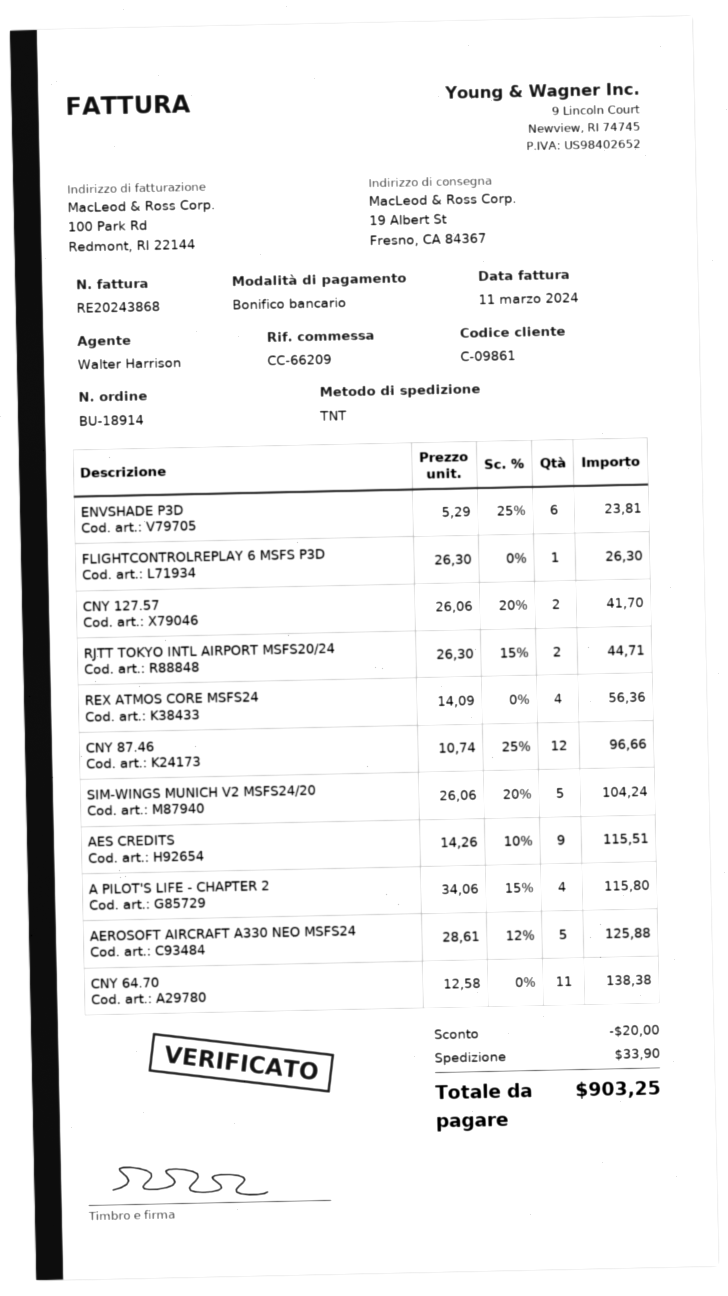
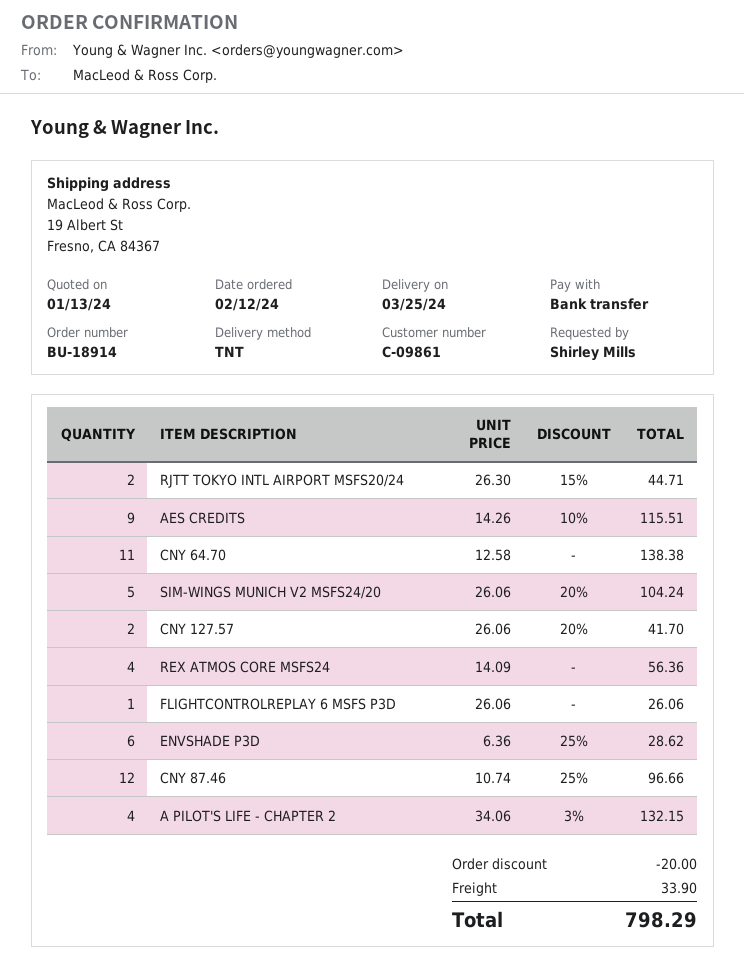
ENVSHADE P3D: 6 x 5.29 - 25% = 23.81 -> 6 x 6.36 - 25% = 28.62
FLIGHTCONTROLREPLAY 6 MSFS P3D: 1 x 26.30 = 26.30 -> 1 x 26.06 = 26.06
A PILOT'S LIFE - CHAPTER 2: 4 x 34.06 - 15% = 115.80 -> 4 x 34.06 - 3% = 132.15
AEROSOFT AIRCRAFT A330 NEO MSFS24: 5 x 28.61 - 12% = 125.88 -> none
total: 903.25 -> 798.29

